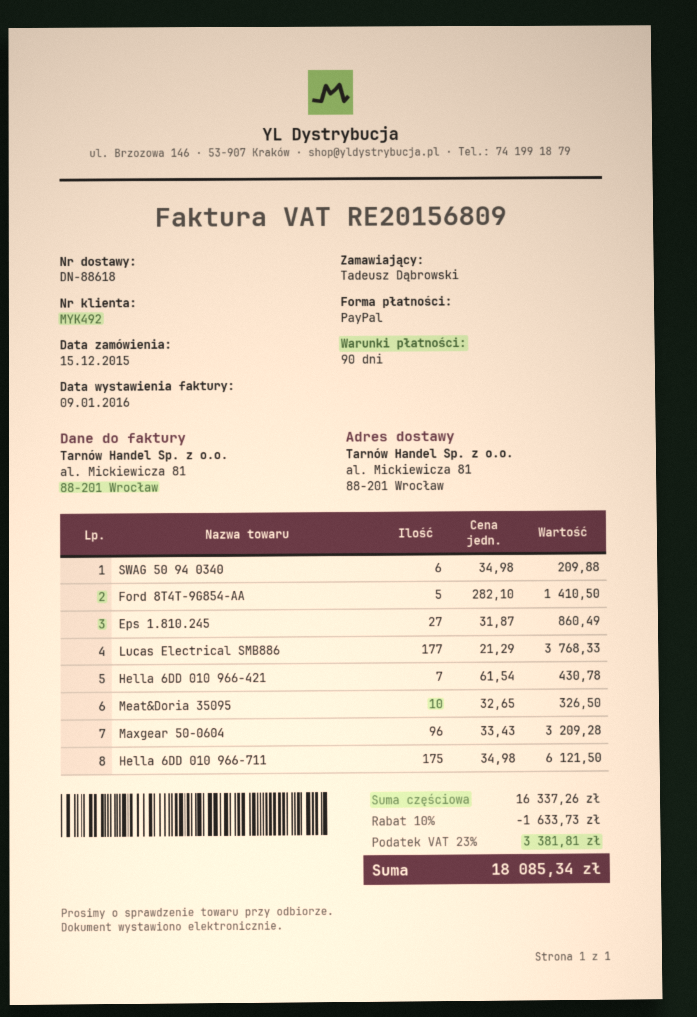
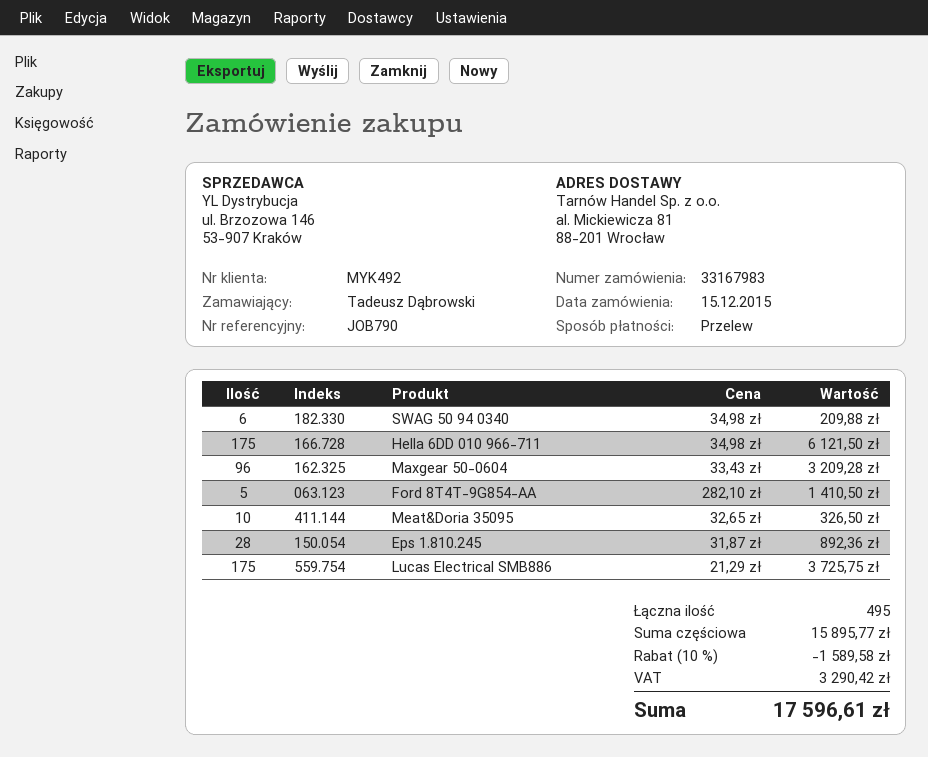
payment method: PayPal -> bank transfer
Eps 1.810.245: 27 x 31.87 = 860.49 -> 28 x 31.87 = 892.36
Lucas Electrical SMB886: 177 x 21.29 = 3768.33 -> 175 x 21.29 = 3725.75
Hella 6DD 010 966-421: 7 x 61.54 = 430.78 -> none
subtotal: 16337.26 -> 15895.77
discount: 10% = 1633.73 -> 10% = 1589.58
tax: 3381.81 -> 3290.42
total: 18085.34 -> 17596.61

